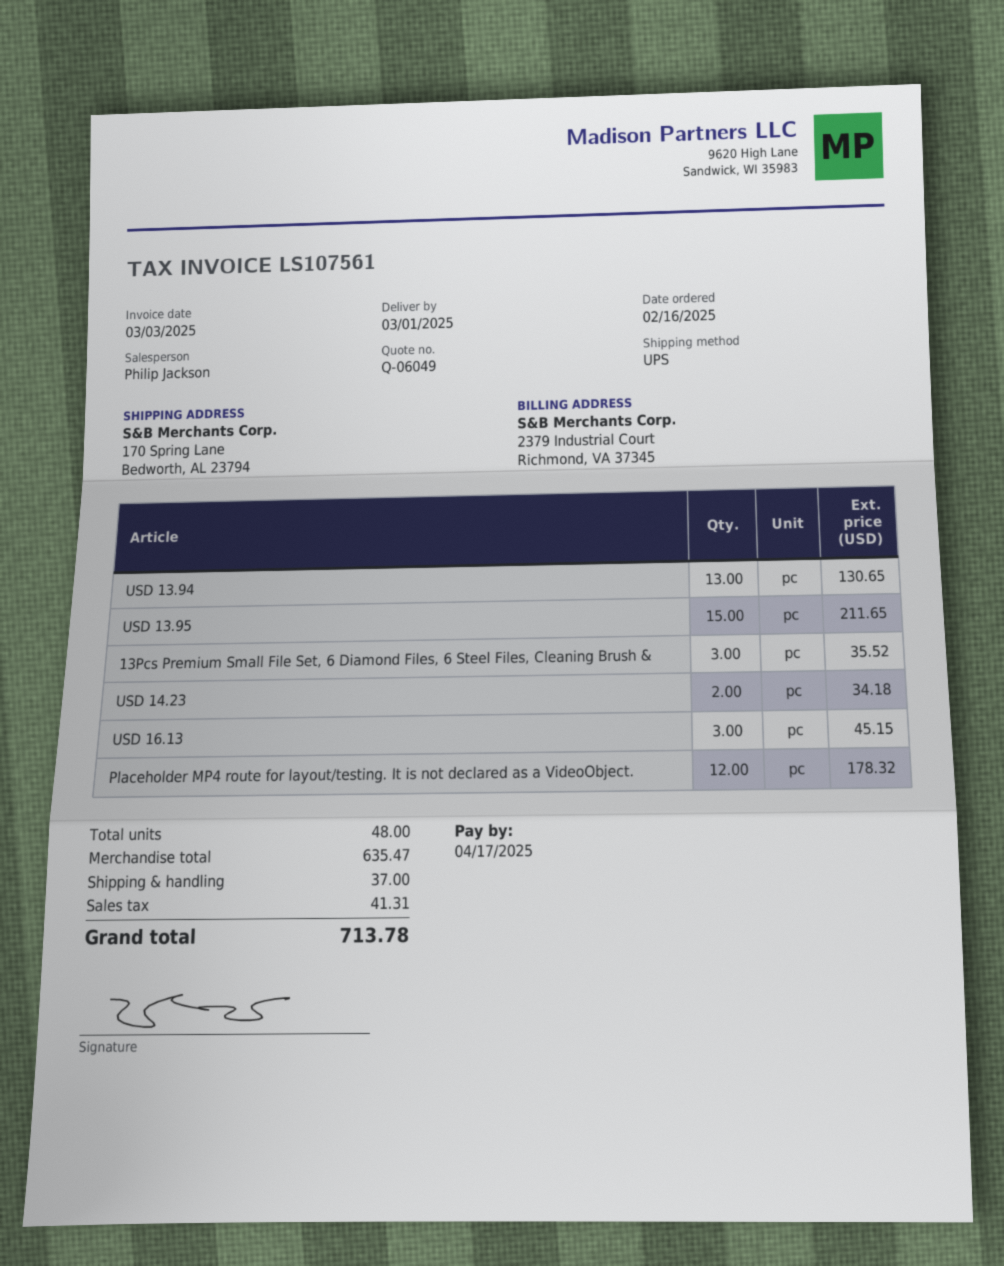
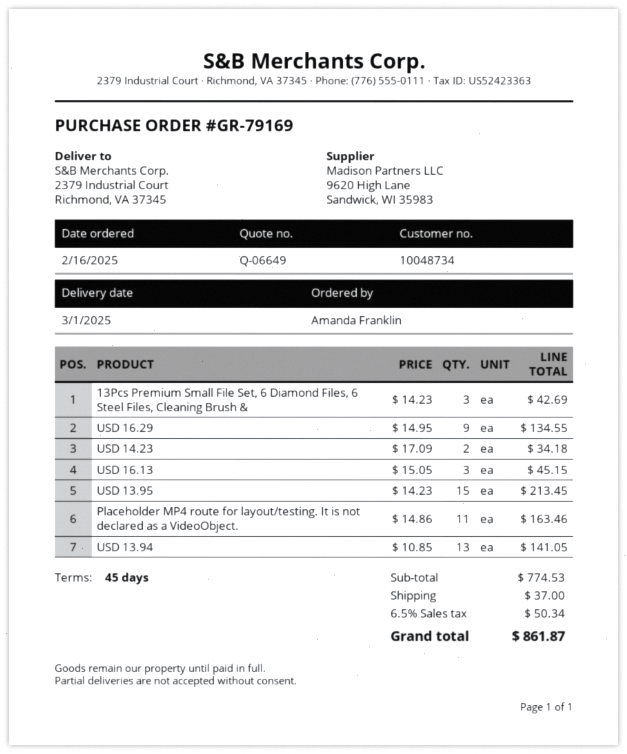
quote number: Q-06049 -> Q-06649
ship to: 170 Spring Lane, Bedworth, AL 23794 -> 2379 Industrial Court, Richmond, VA 37345
USD 13.94: 13 for 130.65 -> 13 for 141.05
USD 13.95: 15 for 211.65 -> 15 for 213.45
13Pcs Premium Small File Set, 6 Diamond Files, 6 Steel Files, Cleaning Brush &: 3 for 35.52 -> 3 for 42.69
Placeholder MP4 route for layout/testing. It is not declared as a VideoObject.: 12 for 178.32 -> 11 for 163.46
USD 16.29: none -> 9 for 134.55
subtotal: 635.47 -> 774.53
tax: 41.31 -> 50.34
total: 713.78 -> 861.87

